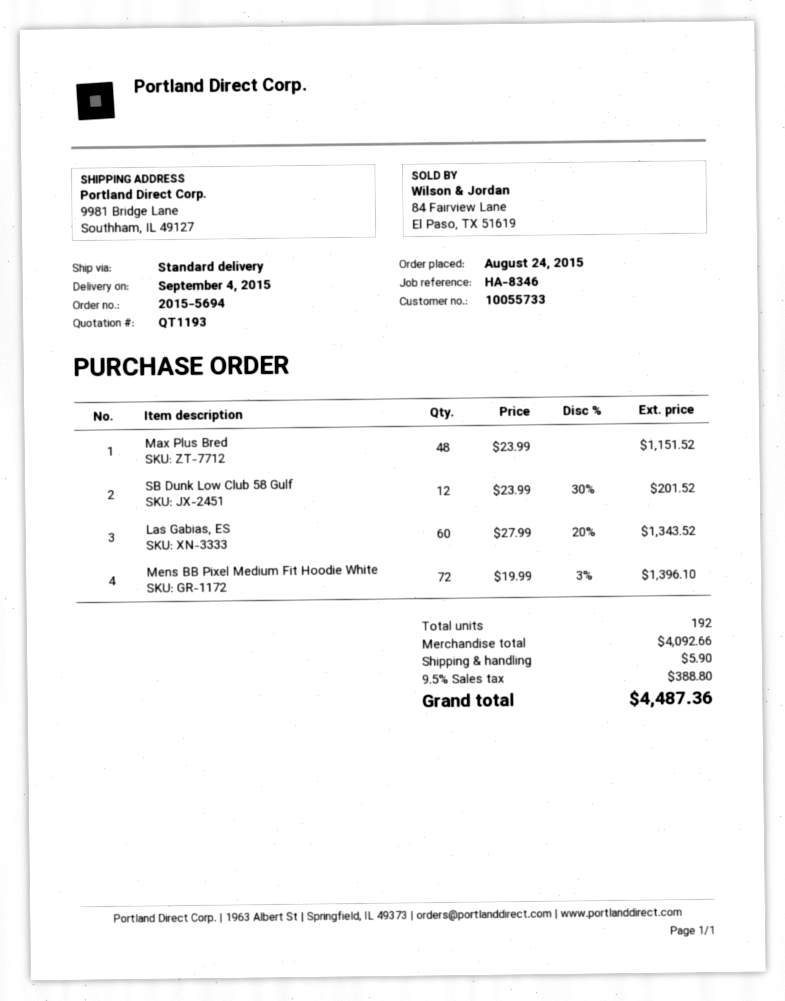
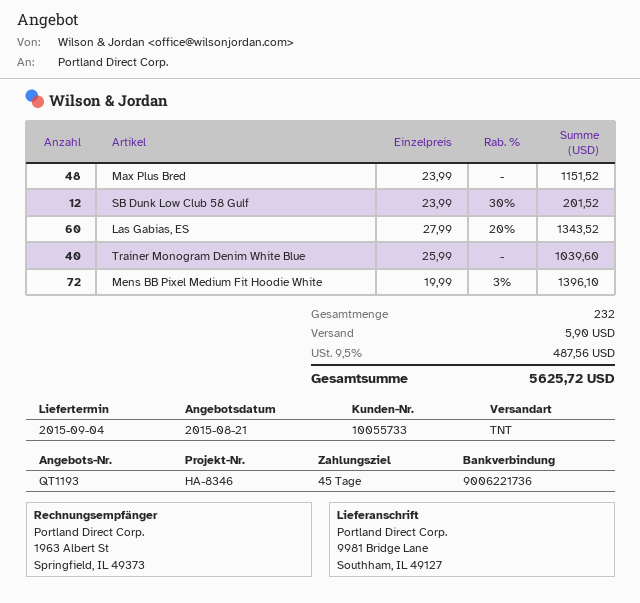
shipping method: standard -> TNT
Trainer Monogram Denim White Blue: none -> 40 x 25.99 = 1039.60
total quantity: 192 -> 232
tax: 9.5% = 388.80 -> 9.5% = 487.56
total: 4487.36 -> 5625.72

